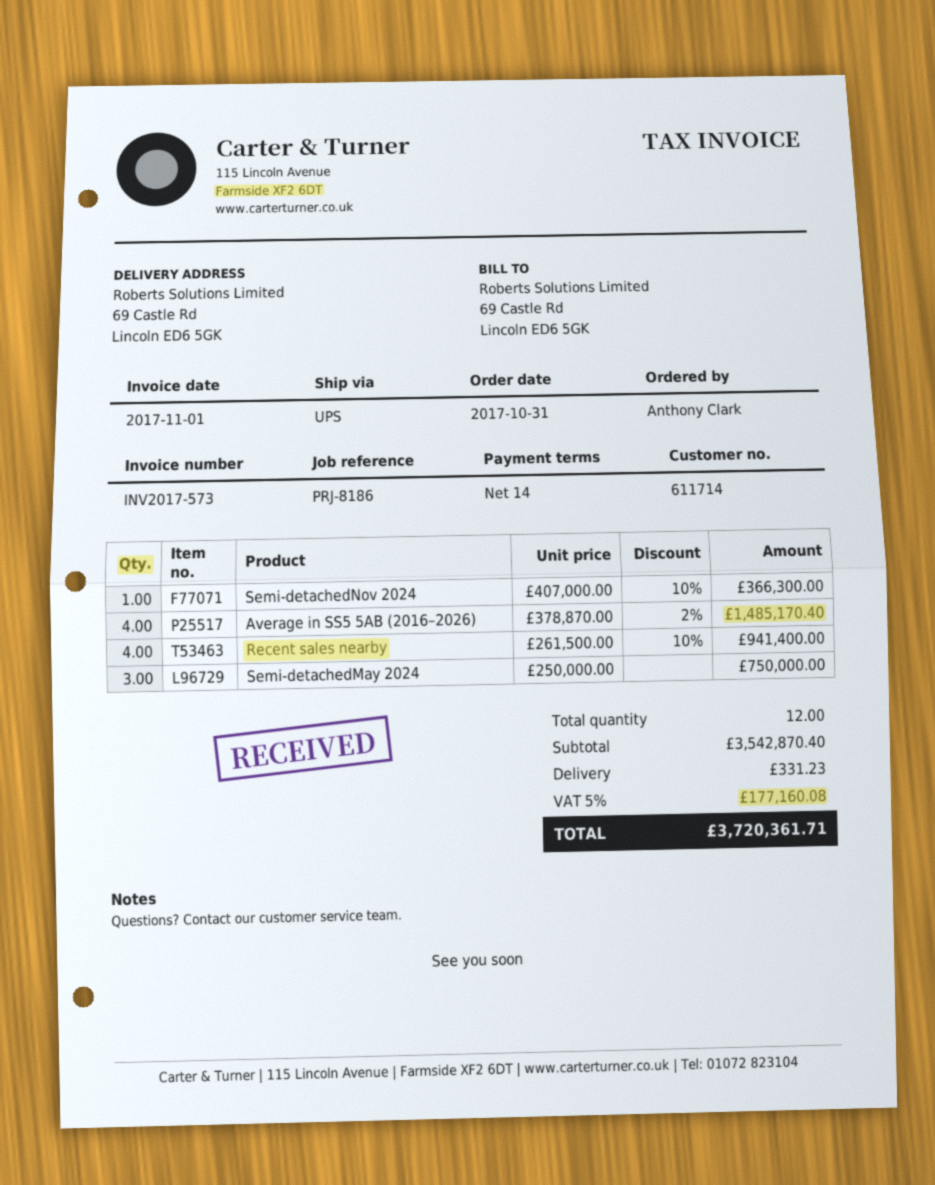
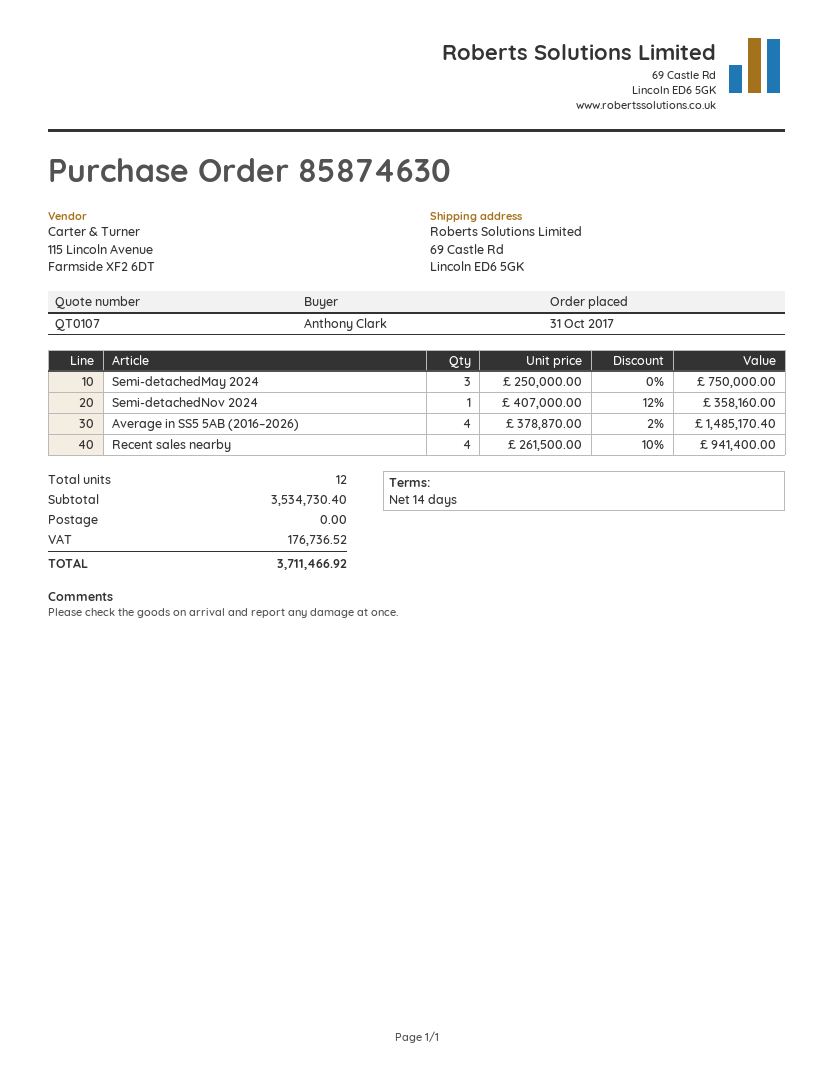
Semi-detachedNov 2024: 1 x 407000.00 - 10% = 366300.00 -> 1 x 407000.00 - 12% = 358160.00
subtotal: 3542870.40 -> 3534730.40
shipping: 331.23 -> 0.00
tax: 177160.08 -> 176736.52
total: 3720361.71 -> 3711466.92

